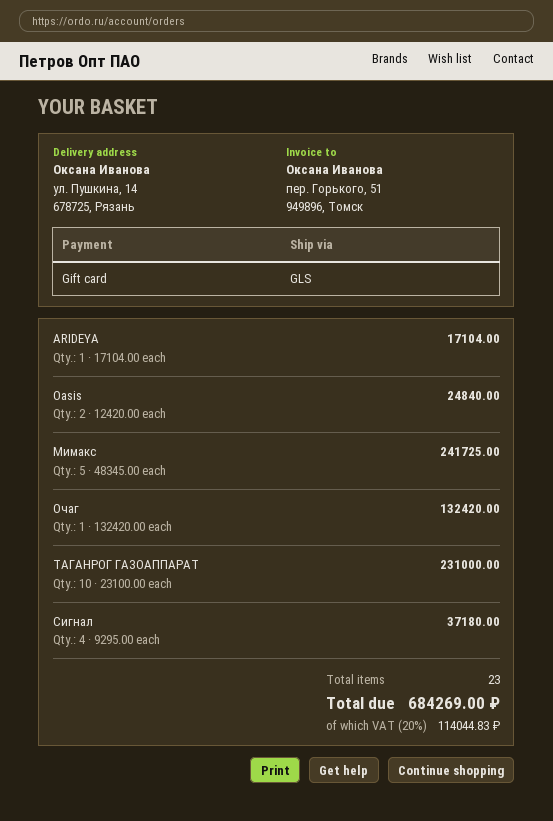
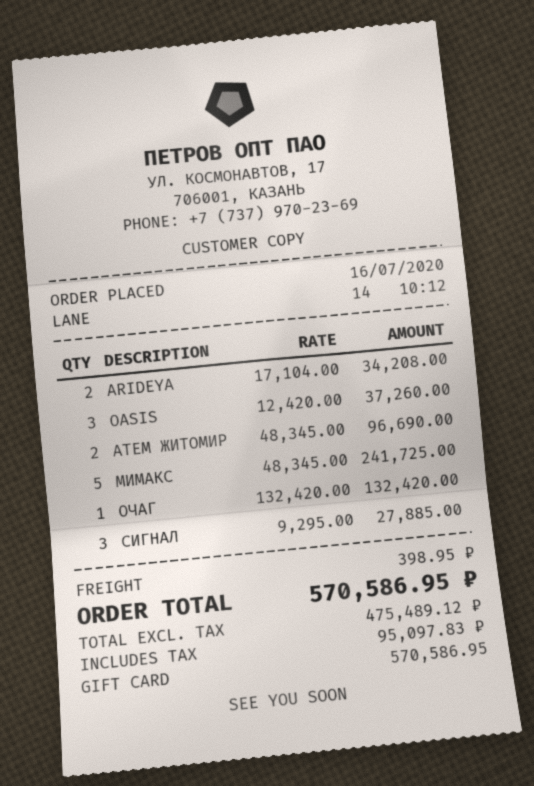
ARIDEYA: 1 x 17104.00 = 17104.00 -> 2 x 17104.00 = 34208.00
Oasis: 2 x 12420.00 = 24840.00 -> 3 x 12420.00 = 37260.00
ТАГАНРОГ ГАЗОАППАРАТ: 10 x 23100.00 = 231000.00 -> none
Сигнал: 4 x 9295.00 = 37180.00 -> 3 x 9295.00 = 27885.00
ATEM ЖИТОМИР: none -> 2 x 48345.00 = 96690.00
shipping: none -> 398.95
tax: 114044.83 -> 95097.83
total: 684269.00 -> 570586.95

